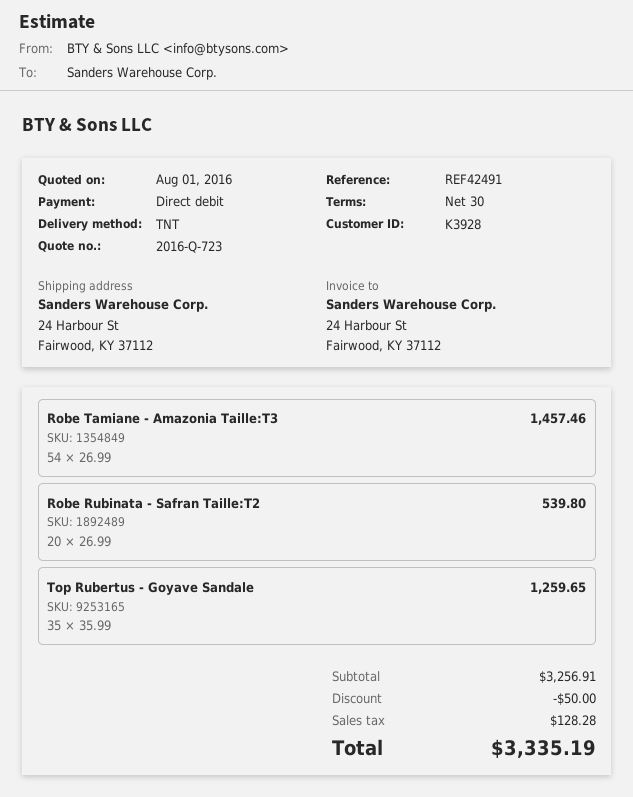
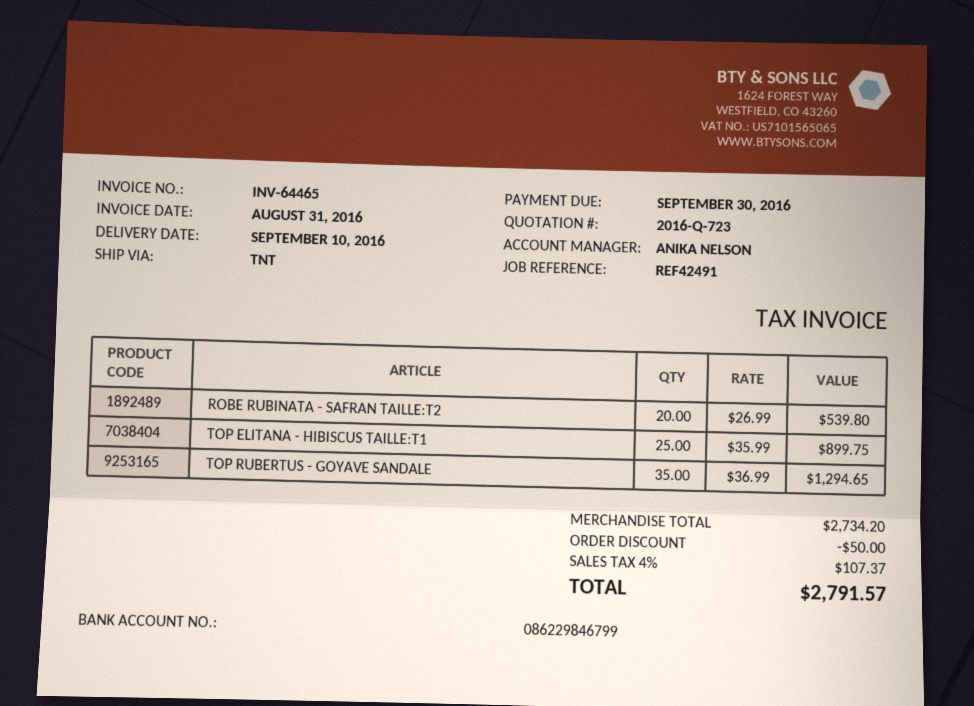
Robe Tamiane - Amazonia Taille:T3: 54 x 26.99 = 1457.46 -> none
Top Rubertus - Goyave Sandale: 35 x 35.99 = 1259.65 -> 35 x 36.99 = 1294.65
TOP ELITANA - HIBISCUS TAILLE:T1: none -> 25 x 35.99 = 899.75
subtotal: 3256.91 -> 2734.20
tax: 128.28 -> 107.37
total: 3335.19 -> 2791.57

